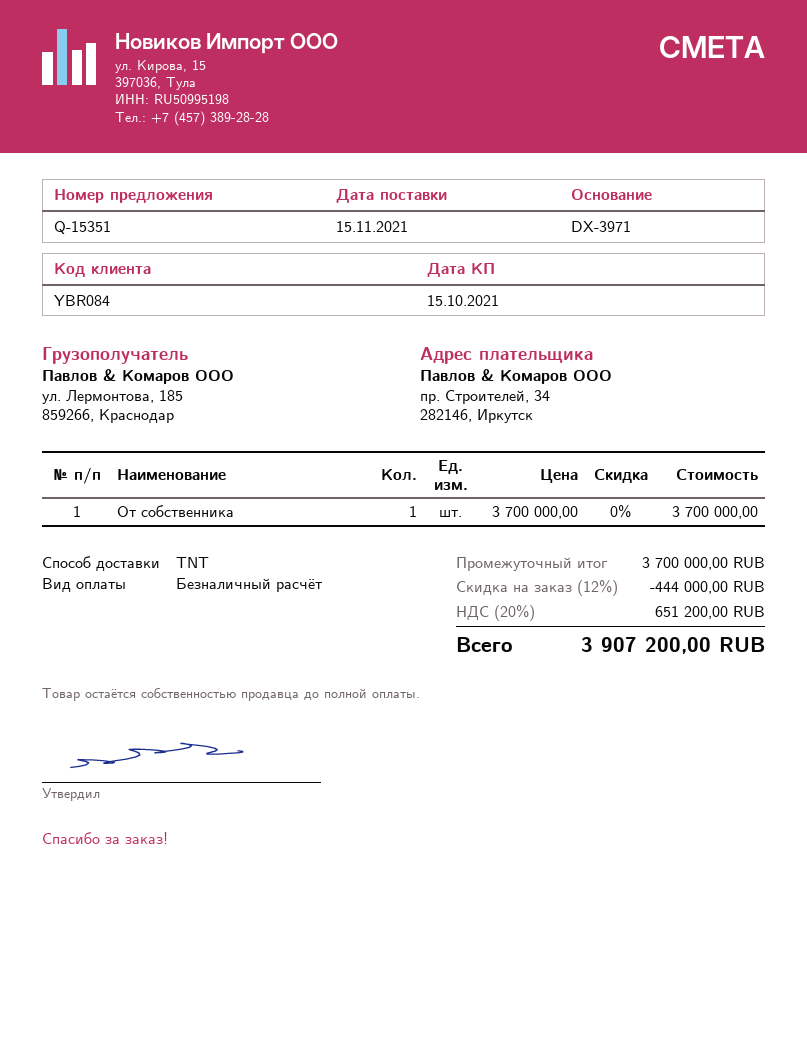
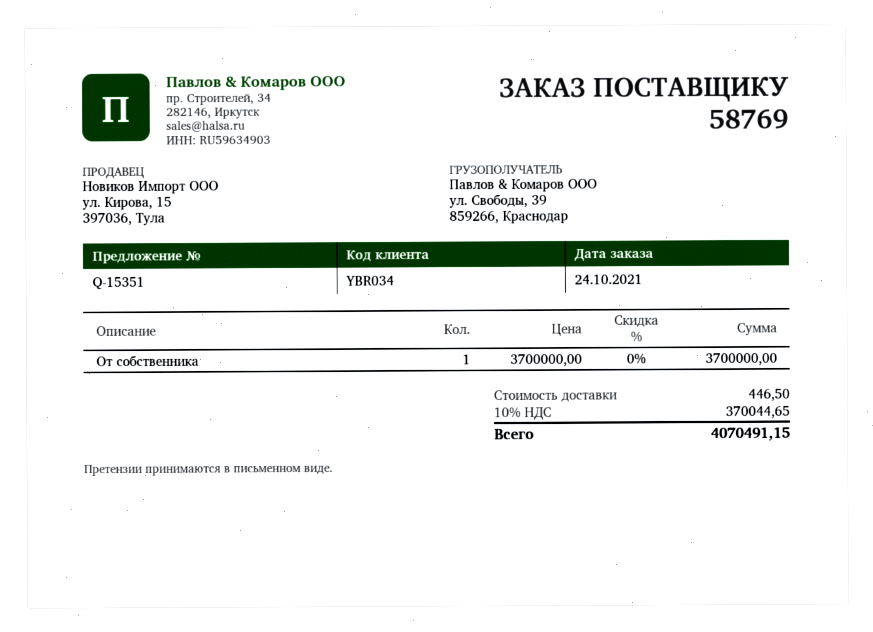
customer number: YBR084 -> YBR034
ship to: ул. Лермонтова, 185, 859266, Краснодар -> ул. Свободы, 39, 859266, Краснодар
discount: 12% = 444000.00 -> none
shipping: none -> 446.50
tax: 20% = 651200.00 -> 10% = 370044.65
total: 3907200.00 -> 4070491.15

